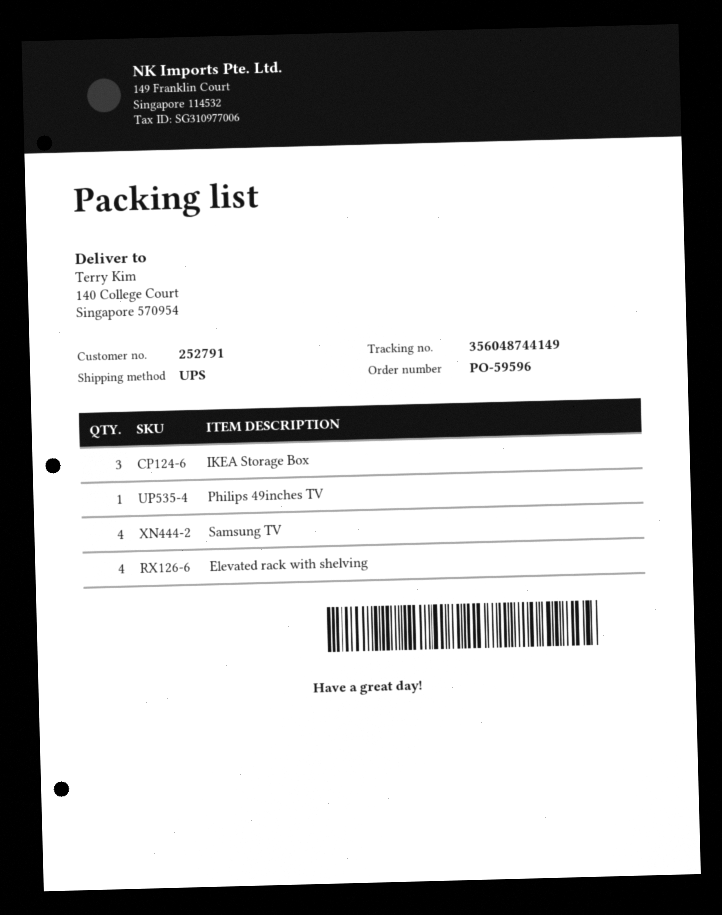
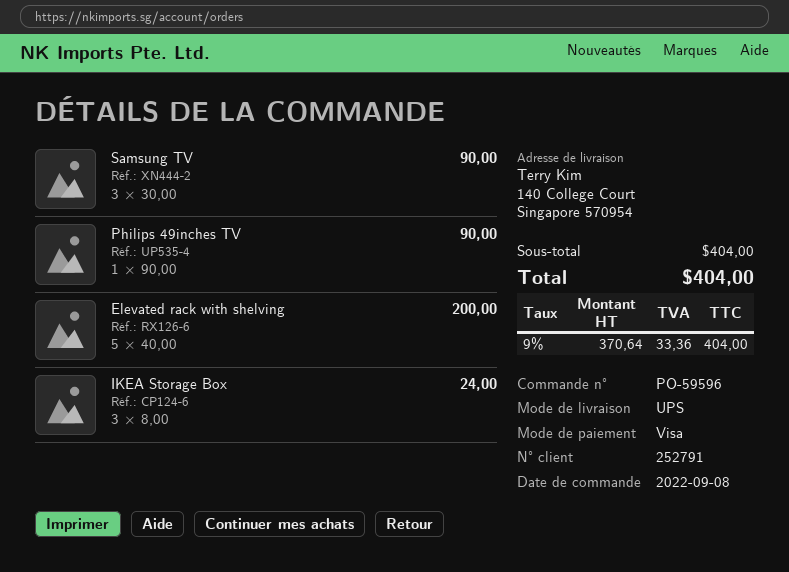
Samsung TV: 4 -> 3
Elevated rack with shelving: 4 -> 5

